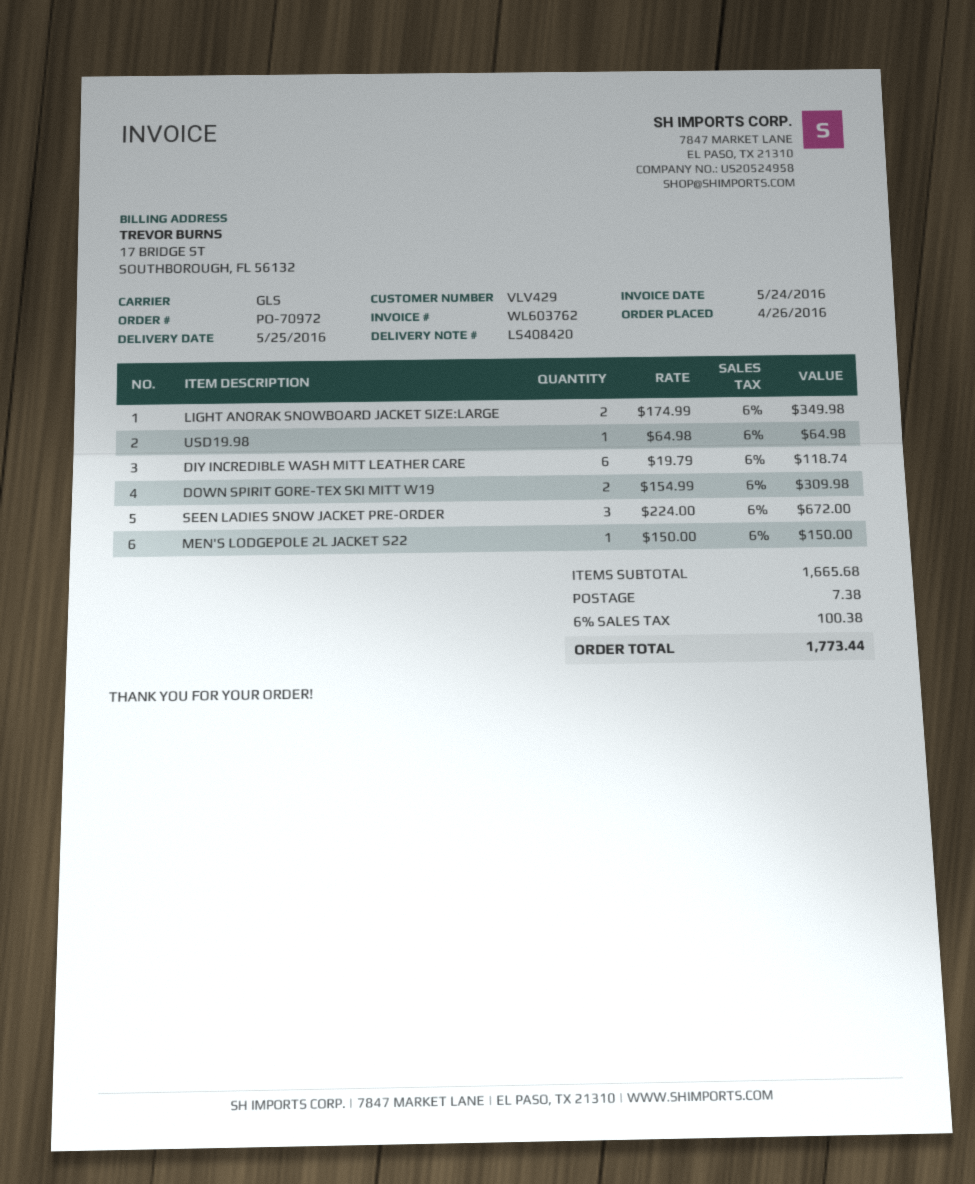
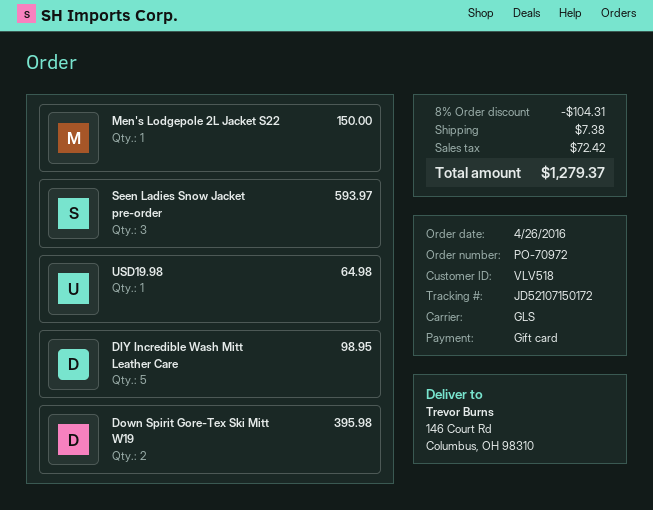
customer number: VLV429 -> VLV518
LIGHT ANORAK SNOWBOARD JACKET SIZE:LARGE: 2 for 349.98 -> none
DIY INCREDIBLE WASH MITT LEATHER CARE: 6 for 118.74 -> 5 for 98.95
DOWN SPIRIT GORE-TEX SKI MITT W19: 2 for 309.98 -> 2 for 395.98
SEEN LADIES SNOW JACKET PRE-ORDER: 3 for 672.00 -> 3 for 593.97
discount: none -> 8% = 104.31
tax: 100.38 -> 72.42
total: 1773.44 -> 1279.37

